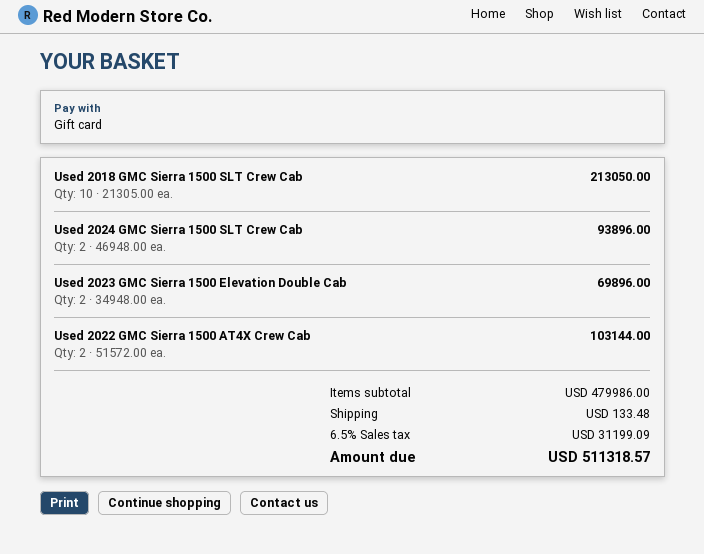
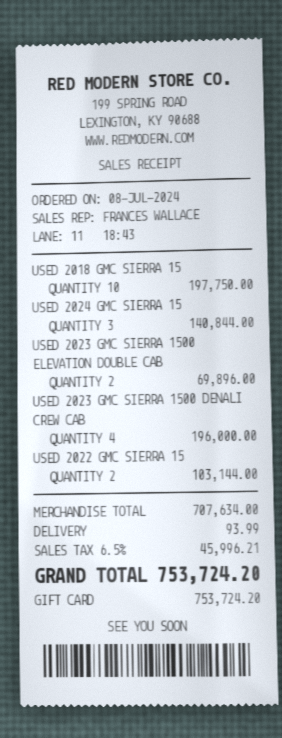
Used 2018 GMC Sierra 1500 SLT Crew Cab: 10 for 213050.00 -> 10 for 197750.00
Used 2024 GMC Sierra 1500 SLT Crew Cab: 2 for 93896.00 -> 3 for 140844.00
USED 2023 GMC SIERRA 1500 DENALI CREW CAB: none -> 4 for 196000.00
subtotal: 479986.00 -> 707634.00
shipping: 133.48 -> 93.99
tax: 6.5% = 31199.09 -> 6.5% = 45996.21
total: 511318.57 -> 753724.20

